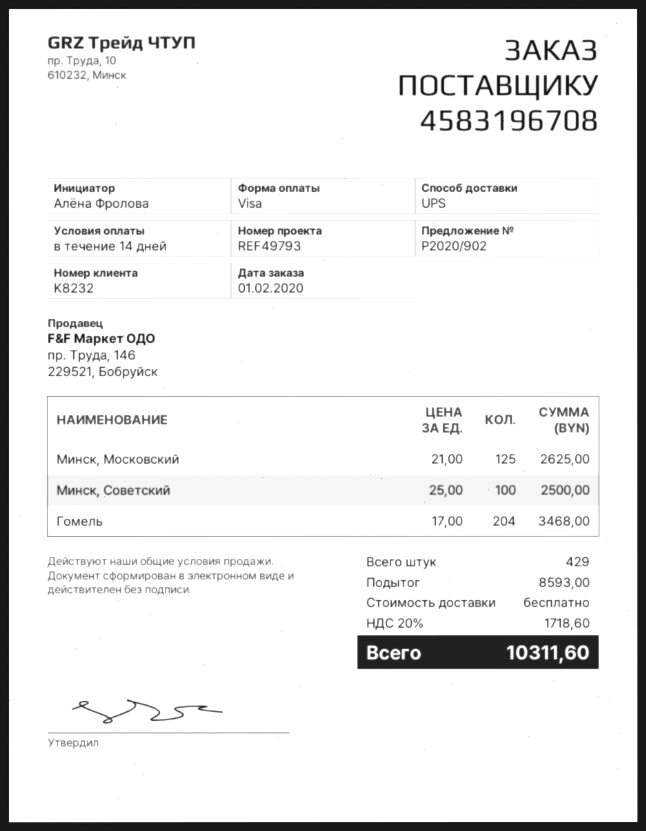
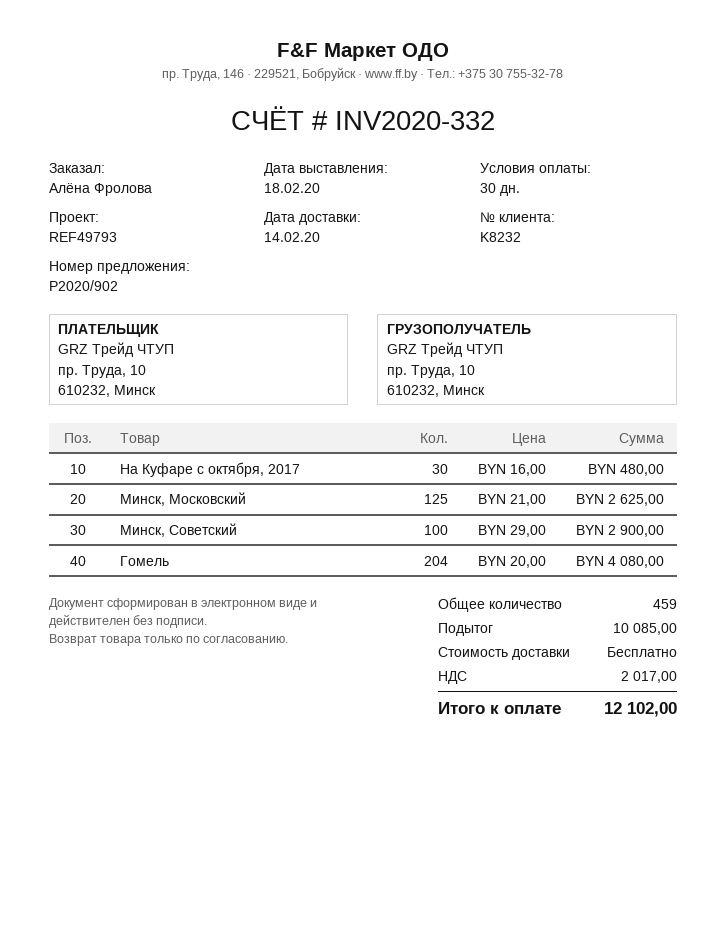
payment terms: 14 days -> 30 days
Минск, Советский: 100 x 25.00 = 2500.00 -> 100 x 29.00 = 2900.00
Гомель: 204 x 17.00 = 3468.00 -> 204 x 20.00 = 4080.00
На Куфаре с октября, 2017: none -> 30 x 16.00 = 480.00
total quantity: 429 -> 459
subtotal: 8593.00 -> 10085.00
tax: 1718.60 -> 2017.00
total: 10311.60 -> 12102.00

